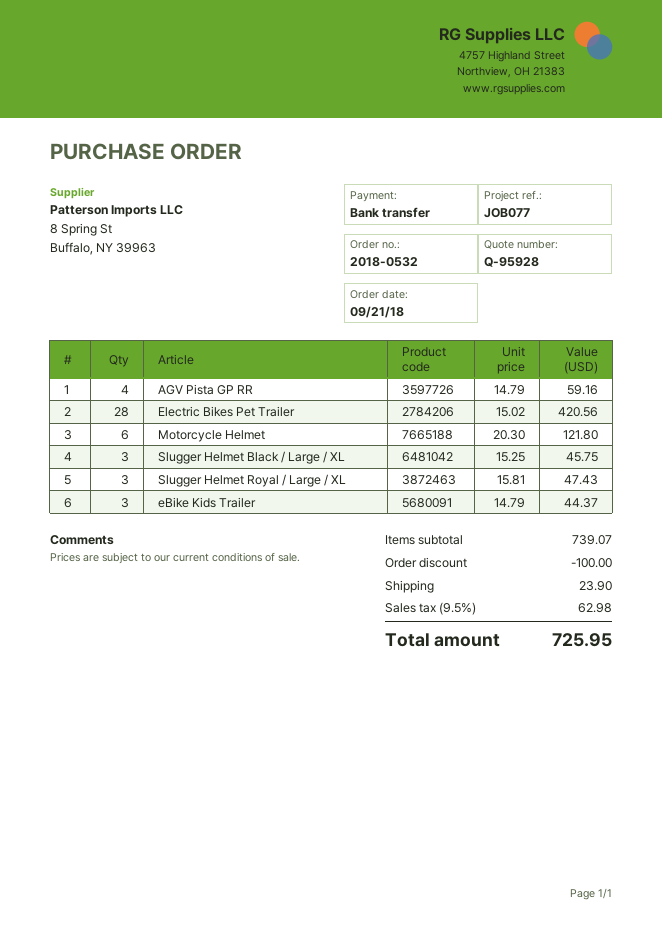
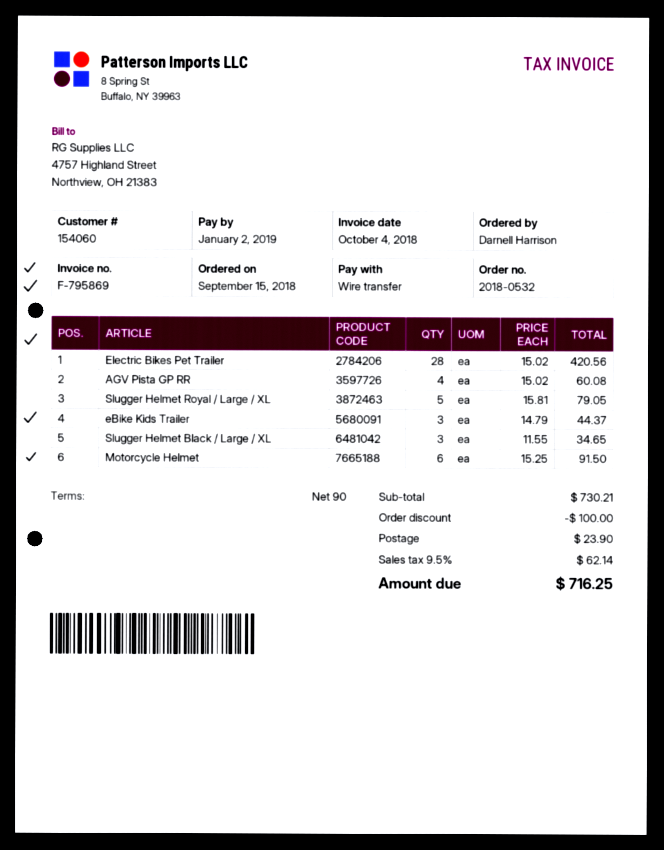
order date: 2018-09-21 -> 2018-09-15
AGV Pista GP RR: 4 x 14.79 = 59.16 -> 4 x 15.02 = 60.08
Motorcycle Helmet: 6 x 20.30 = 121.80 -> 6 x 15.25 = 91.50
Slugger Helmet Black / Large / XL: 3 x 15.25 = 45.75 -> 3 x 11.55 = 34.65
Slugger Helmet Royal / Large / XL: 3 x 15.81 = 47.43 -> 5 x 15.81 = 79.05
subtotal: 739.07 -> 730.21
tax: 9.5% = 62.98 -> 9.5% = 62.14
total: 725.95 -> 716.25

